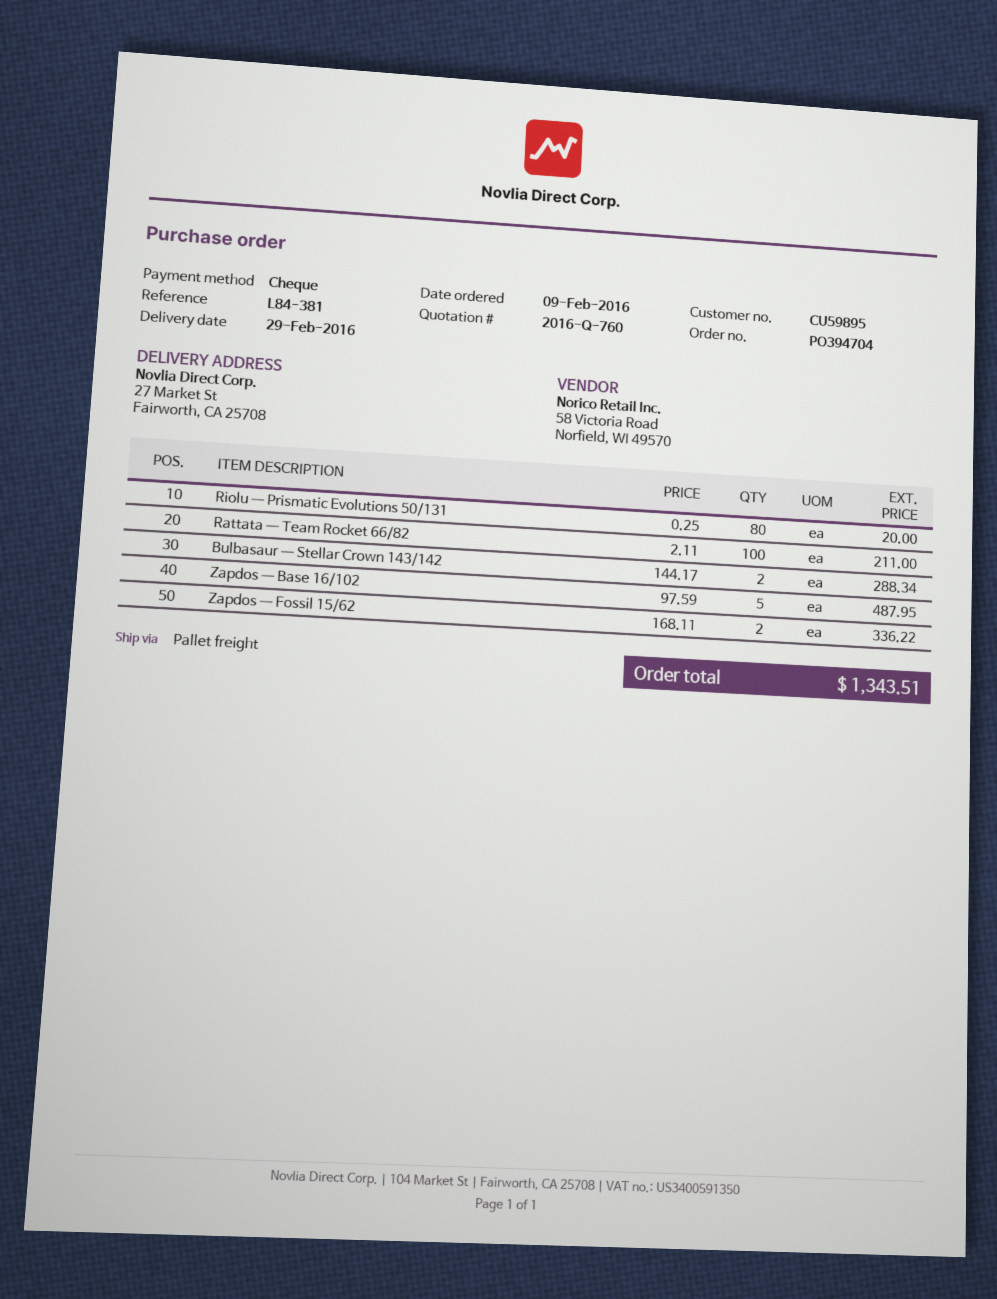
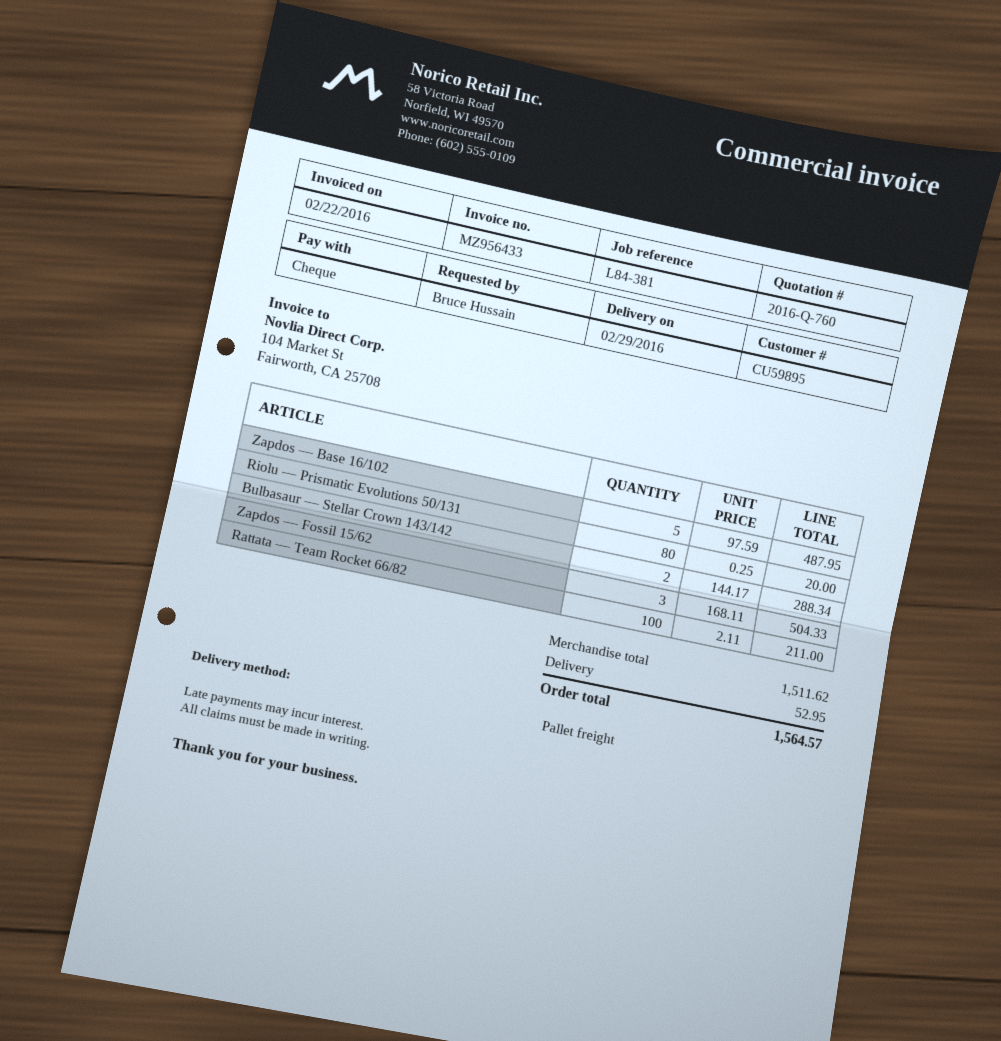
Zapdos — Fossil 15/62: 2 x 168.11 = 336.22 -> 3 x 168.11 = 504.33
shipping: none -> 52.95
total: 1343.51 -> 1564.57

